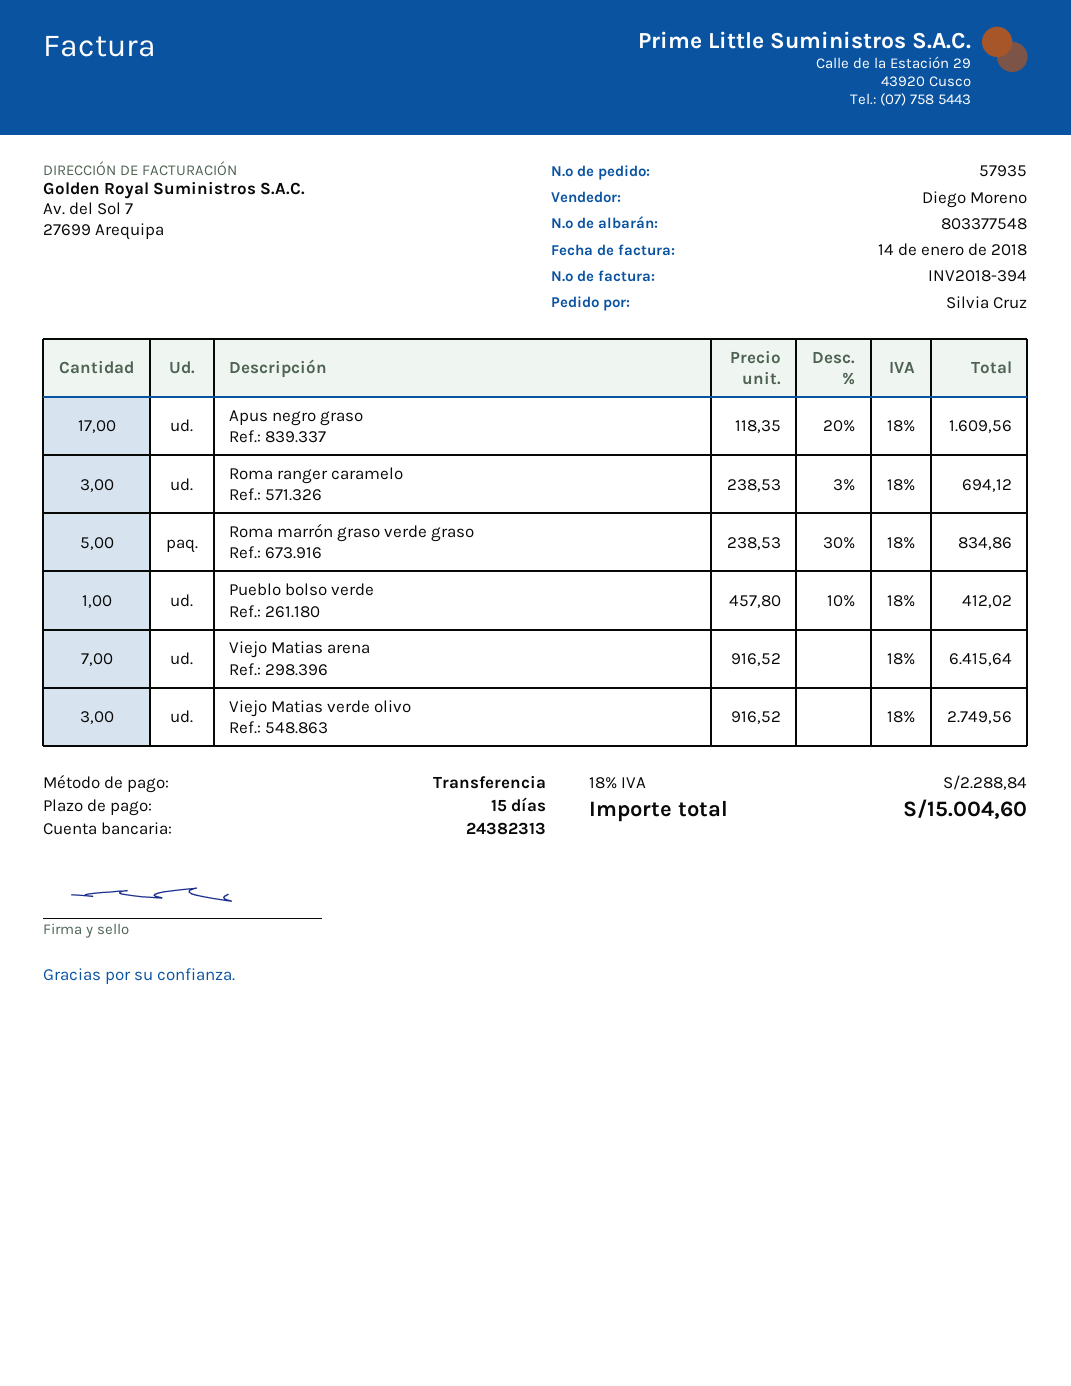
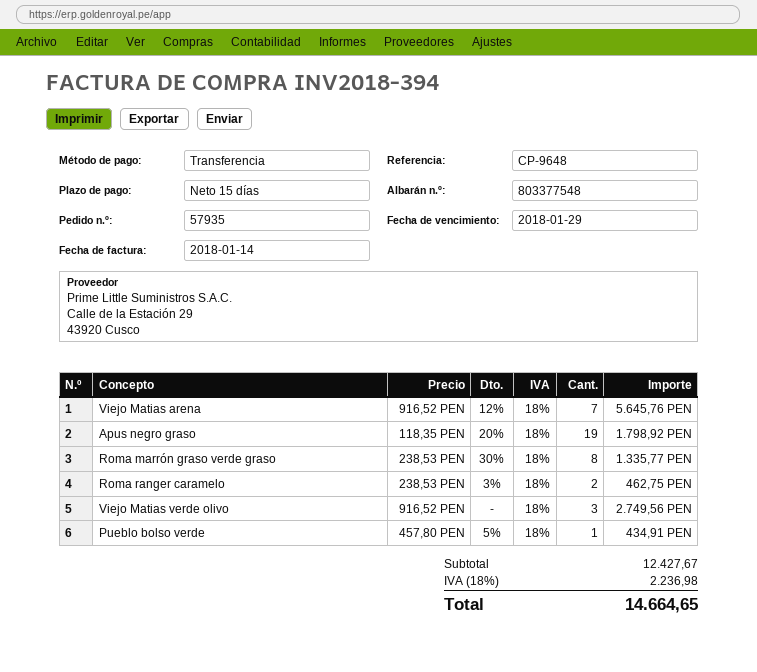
Apus negro graso: 17 x 118.35 - 20% = 1609.56 -> 19 x 118.35 - 20% = 1798.92
Roma ranger caramelo: 3 x 238.53 - 3% = 694.12 -> 2 x 238.53 - 3% = 462.75
Roma marrón graso verde graso: 5 x 238.53 - 30% = 834.86 -> 8 x 238.53 - 30% = 1335.77
Pueblo bolso verde: 1 x 457.80 - 10% = 412.02 -> 1 x 457.80 - 5% = 434.91
Viejo Matias arena: 7 x 916.52 = 6415.64 -> 7 x 916.52 - 12% = 5645.76
tax: 18% = 2288.84 -> 18% = 2236.98
total: 15004.60 -> 14664.65

